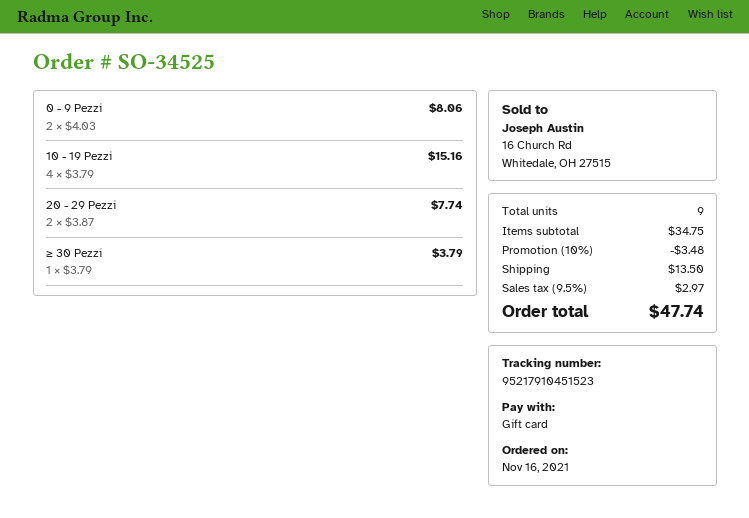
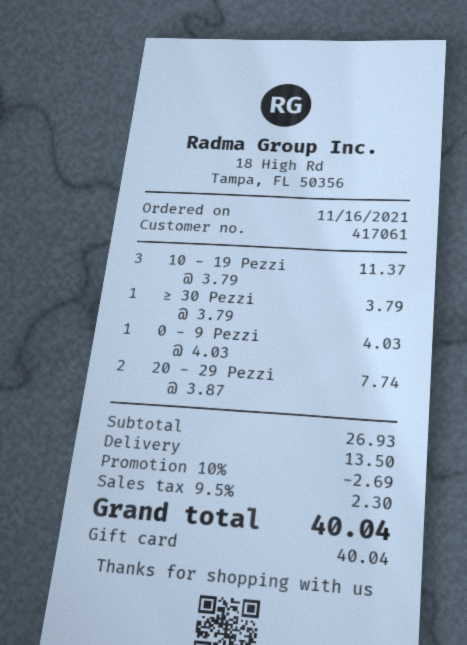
0 - 9 Pezzi: 2 x 4.03 = 8.06 -> 1 x 4.03 = 4.03
10 - 19 Pezzi: 4 x 3.79 = 15.16 -> 3 x 3.79 = 11.37
subtotal: 34.75 -> 26.93
discount: 10% = 3.48 -> 10% = 2.69
tax: 9.5% = 2.97 -> 9.5% = 2.30
total: 47.74 -> 40.04

